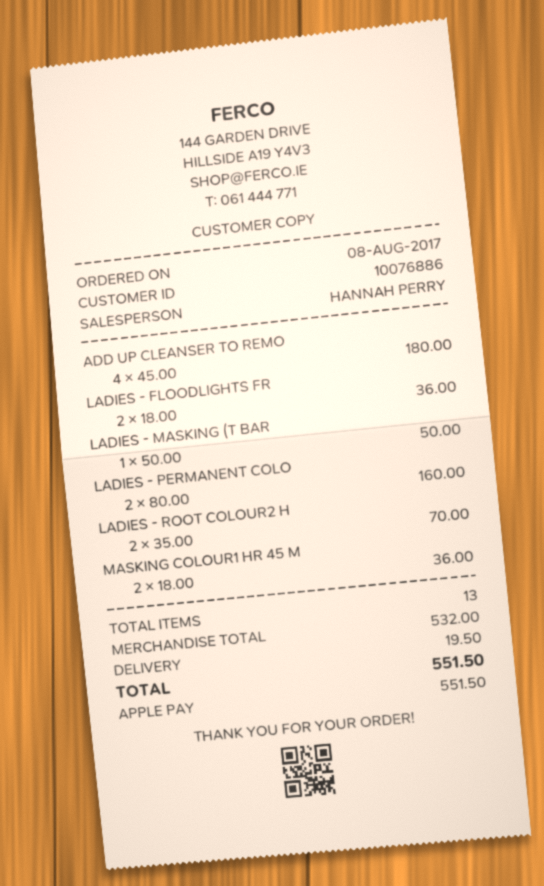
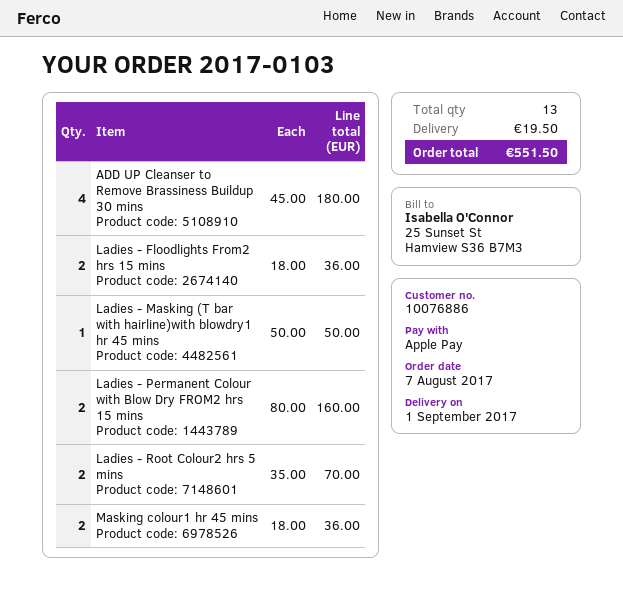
order date: 2017-08-08 -> 2017-08-07

